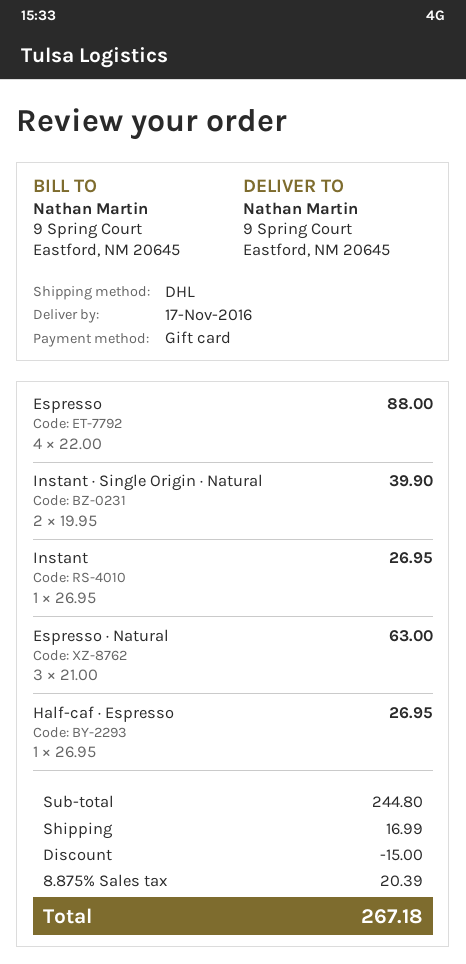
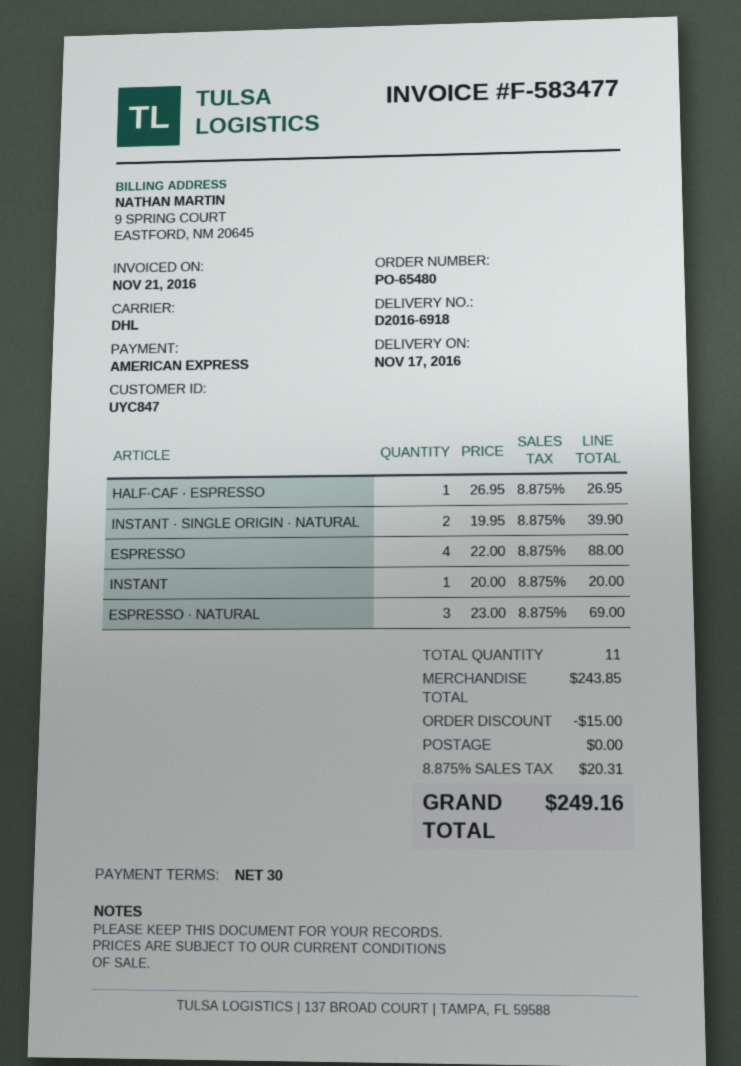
payment method: gift card -> American Express
Instant: 1 x 26.95 = 26.95 -> 1 x 20.00 = 20.00
Espresso · Natural: 3 x 21.00 = 63.00 -> 3 x 23.00 = 69.00
subtotal: 244.80 -> 243.85
shipping: 16.99 -> 0.00
tax: 8.875% = 20.39 -> 8.875% = 20.31
total: 267.18 -> 249.16

